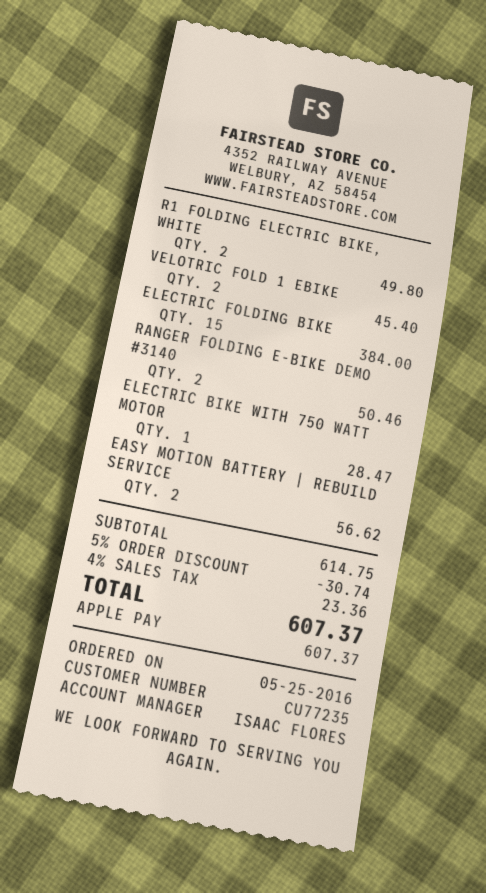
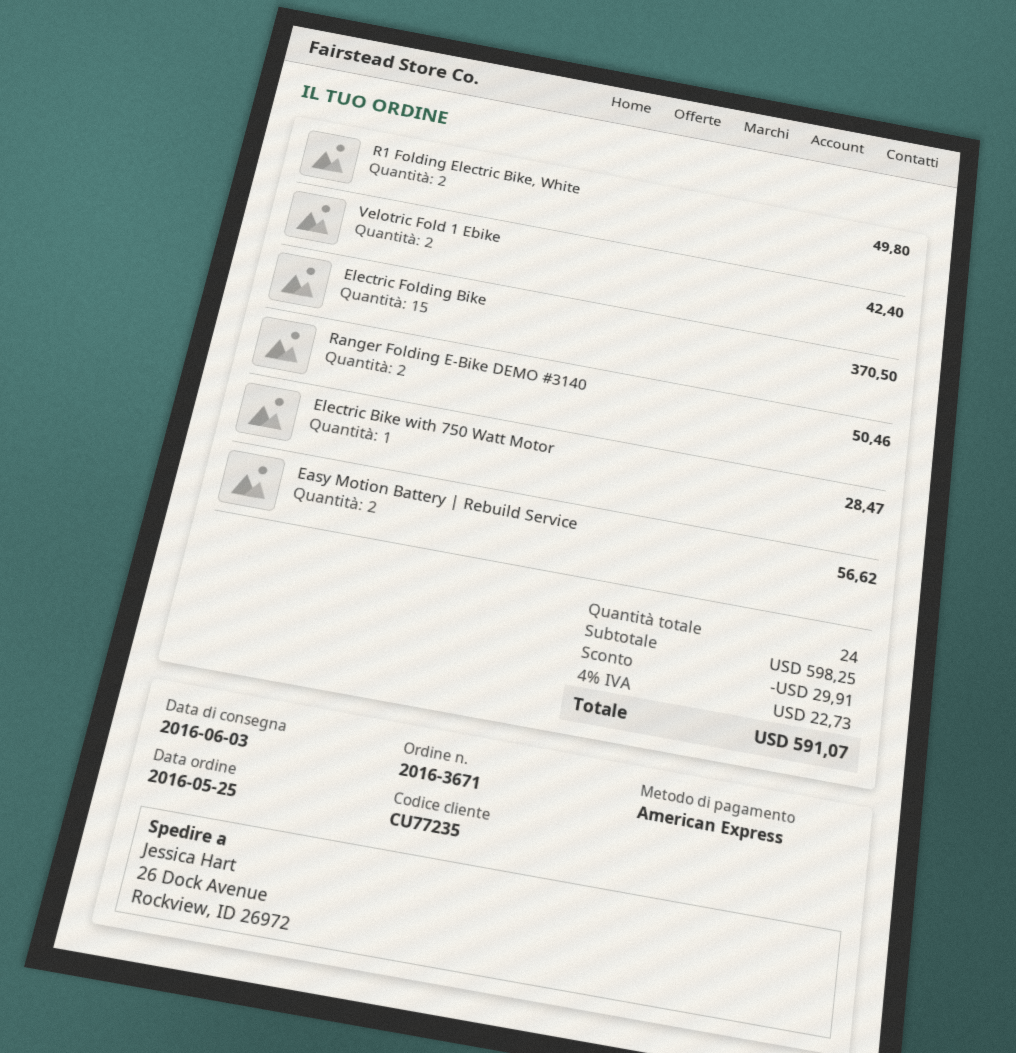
payment method: Apple Pay -> American Express
VELOTRIC FOLD 1 EBIKE: 2 for 45.40 -> 2 for 42.40
ELECTRIC FOLDING BIKE: 15 for 384.00 -> 15 for 370.50
subtotal: 614.75 -> 598.25
discount: 30.74 -> 29.91
tax: 4% = 23.36 -> 4% = 22.73
total: 607.37 -> 591.07

